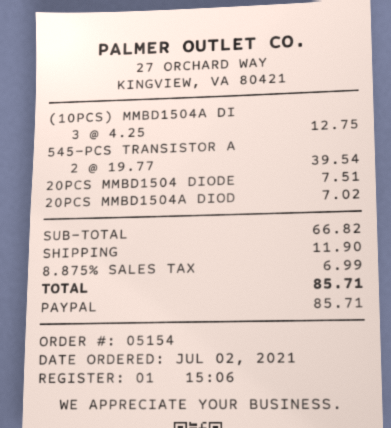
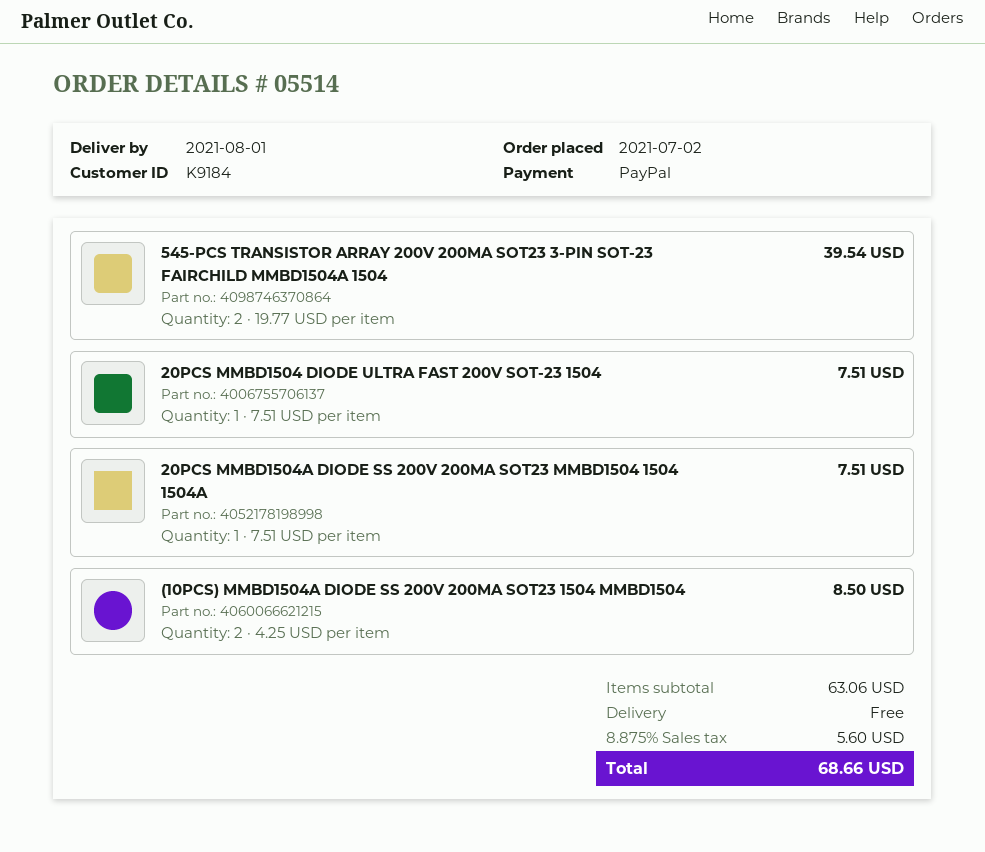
order number: 05154 -> 05514
(10PCS) MMBD1504A DI: 3 x 4.25 = 12.75 -> 2 x 4.25 = 8.50
20PCS MMBD1504A DIOD: 1 x 7.02 = 7.02 -> 1 x 7.51 = 7.51
subtotal: 66.82 -> 63.06
shipping: 11.90 -> 0.00
tax: 8.875% = 6.99 -> 8.875% = 5.60
total: 85.71 -> 68.66

